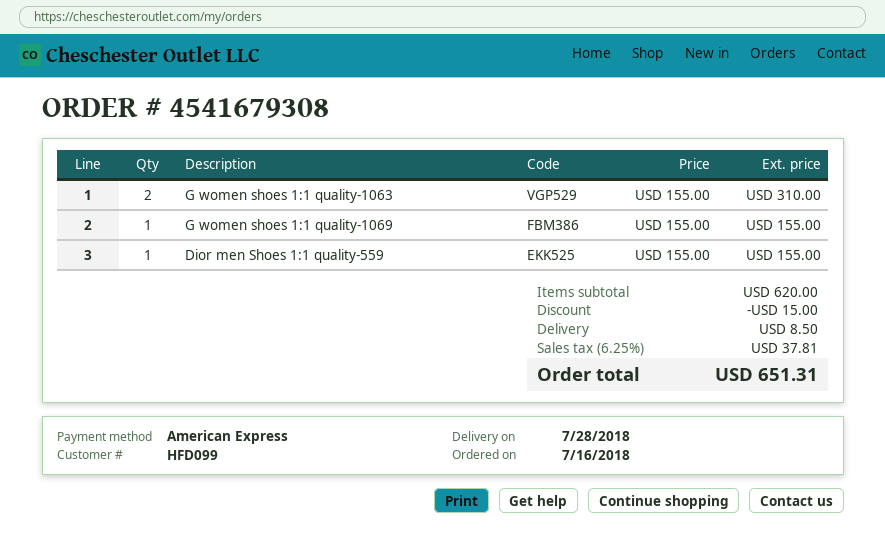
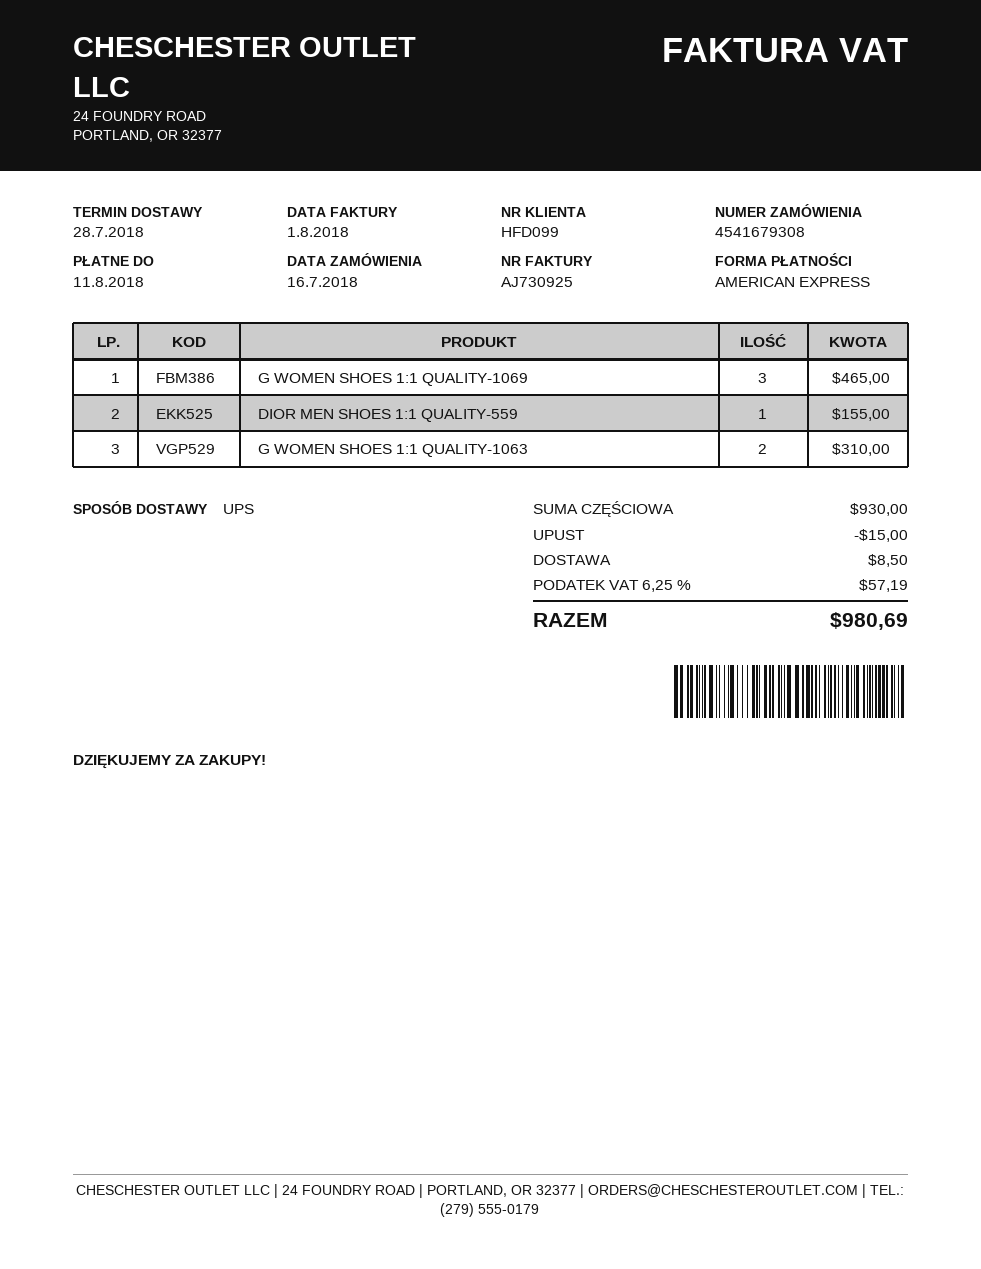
G women shoes 1:1 quality-1069: 1 for 155.00 -> 3 for 465.00
subtotal: 620.00 -> 930.00
tax: 6.25% = 37.81 -> 6.25% = 57.19
total: 651.31 -> 980.69

